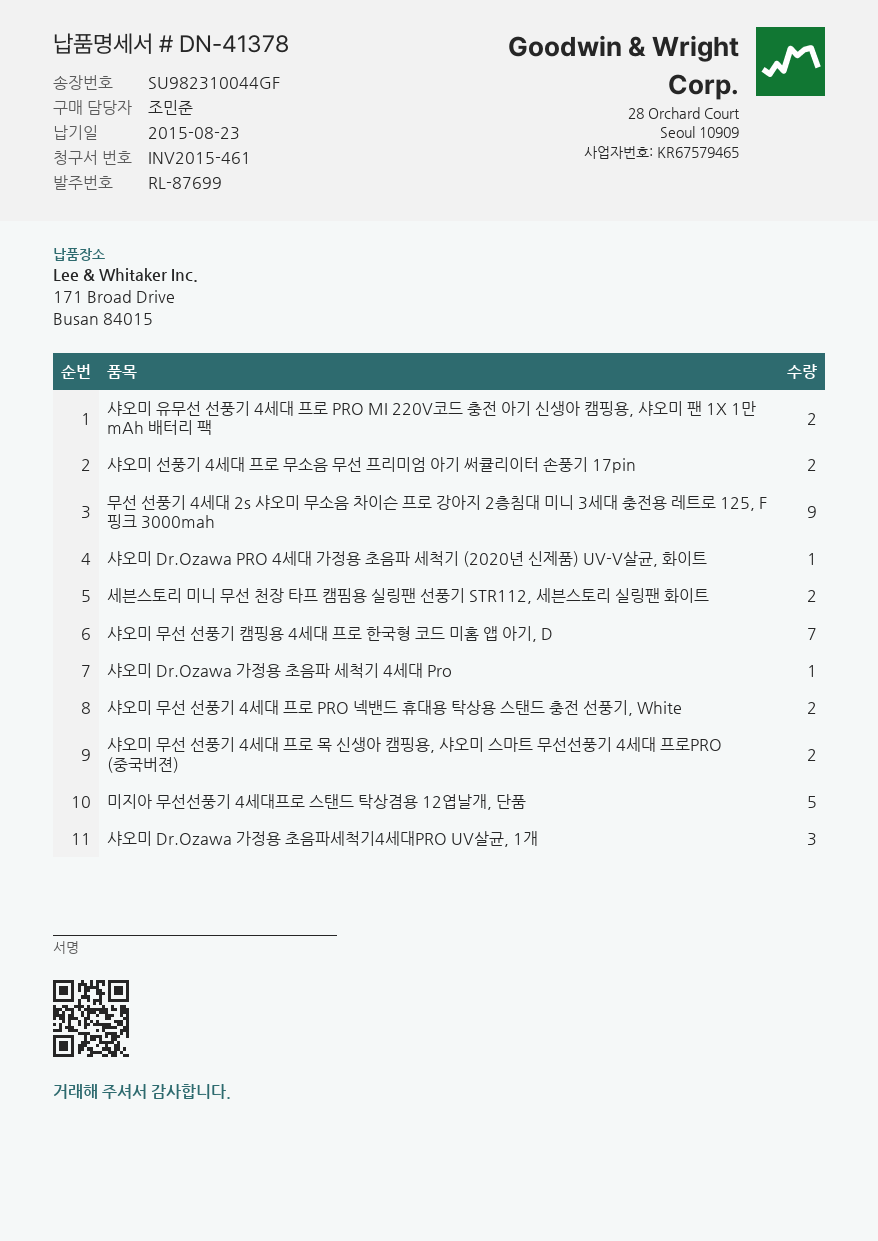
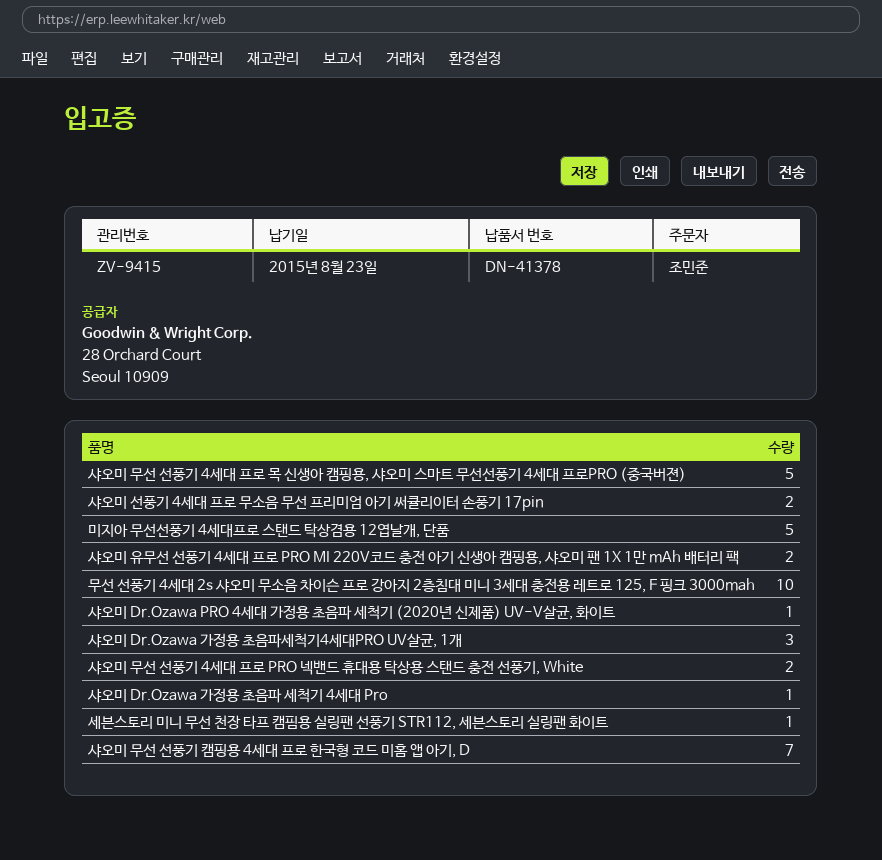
무선 선풍기 4세대 2s 샤오미 무소음 차이슨 프로 강아지 2층침대 미니 3세대 충전용 레트로 125, F 핑크 3000mah: 9 -> 10
세븐스토리 미니 무선 천장 타프 캠핌용 실링팬 선풍기 STR112, 세븐스토리 실링팬 화이트: 2 -> 1
샤오미 무선 선풍기 4세대 프로 목 신생아 캠핑용, 샤오미 스마트 무선선풍기 4세대 프로PRO (중국버젼): 2 -> 5

